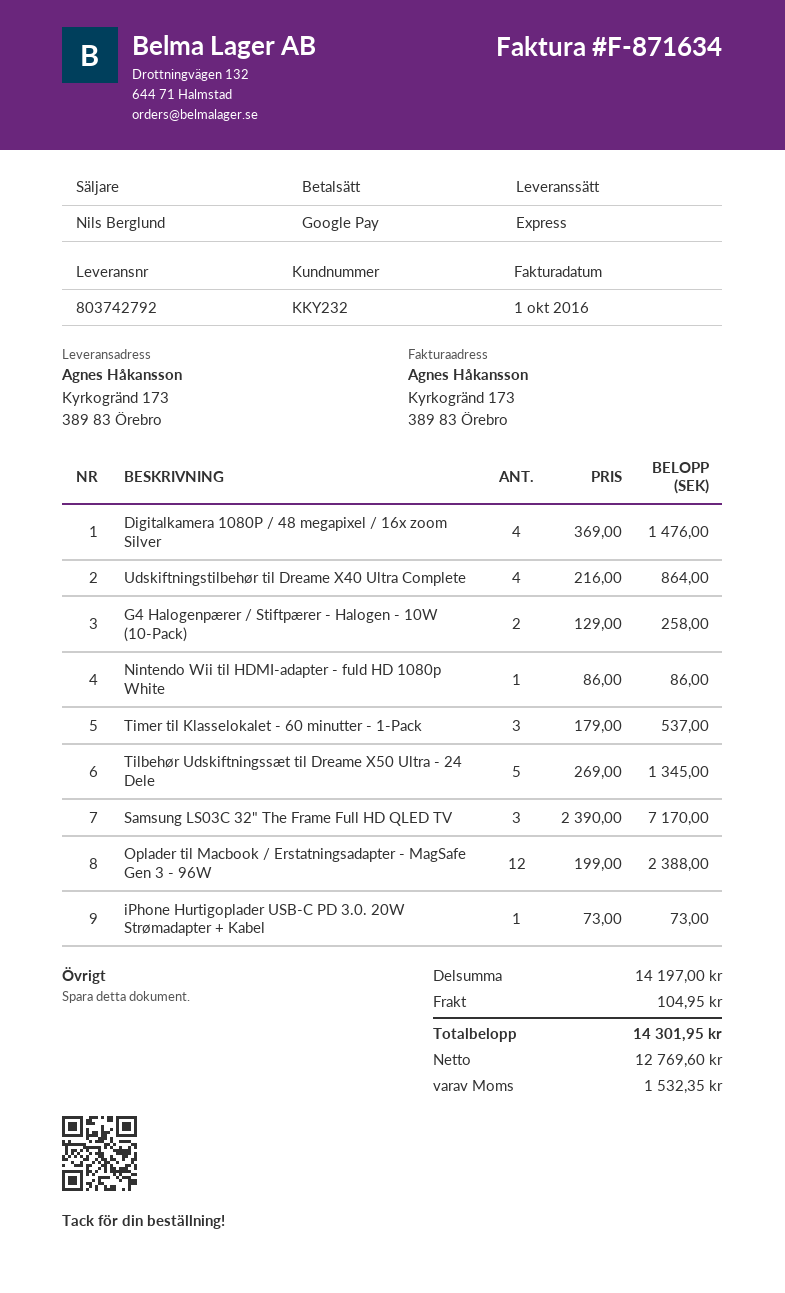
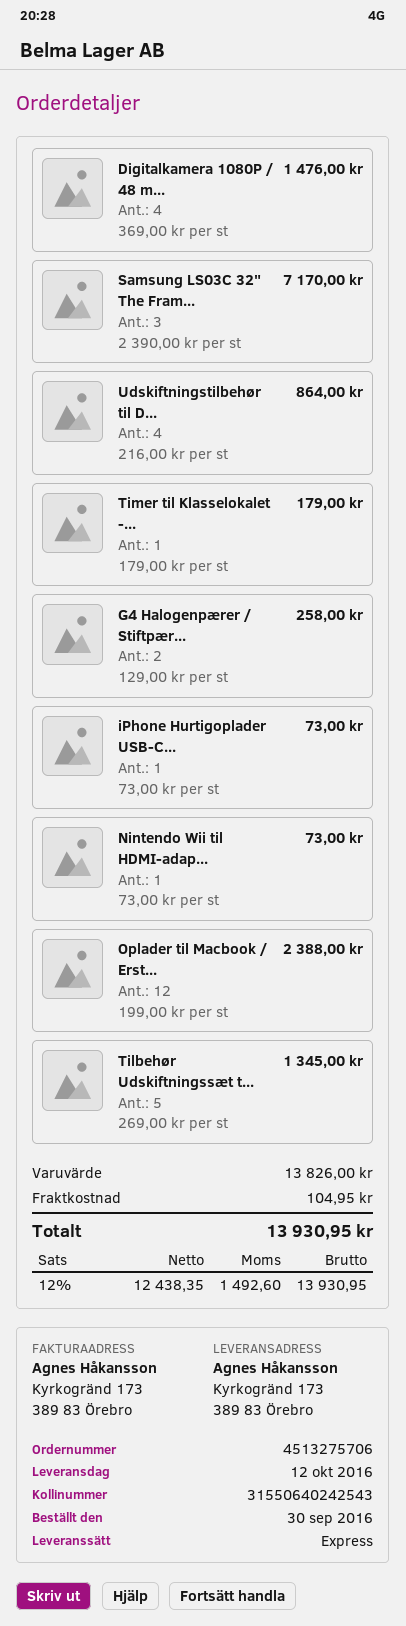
Nintendo Wii til HDMI-adapter - fuld HD 1080p White: 1 x 86.00 = 86.00 -> 1 x 73.00 = 73.00
Timer til Klasselokalet - 60 minutter - 1-Pack: 3 x 179.00 = 537.00 -> 1 x 179.00 = 179.00
subtotal: 14197.00 -> 13826.00
net: 12769.60 -> 12438.35
tax: 1532.35 -> 1492.60
total: 14301.95 -> 13930.95

